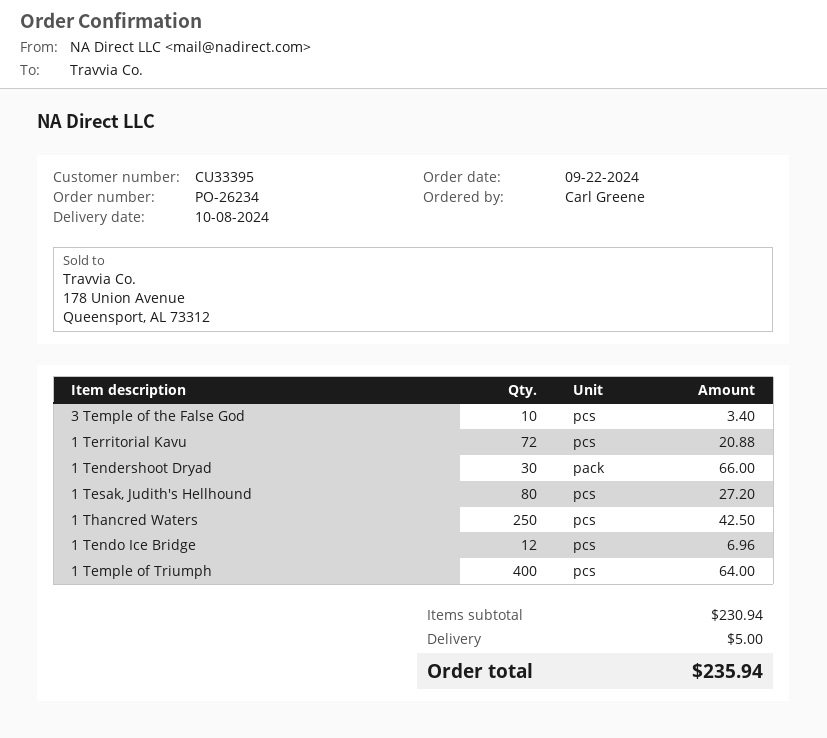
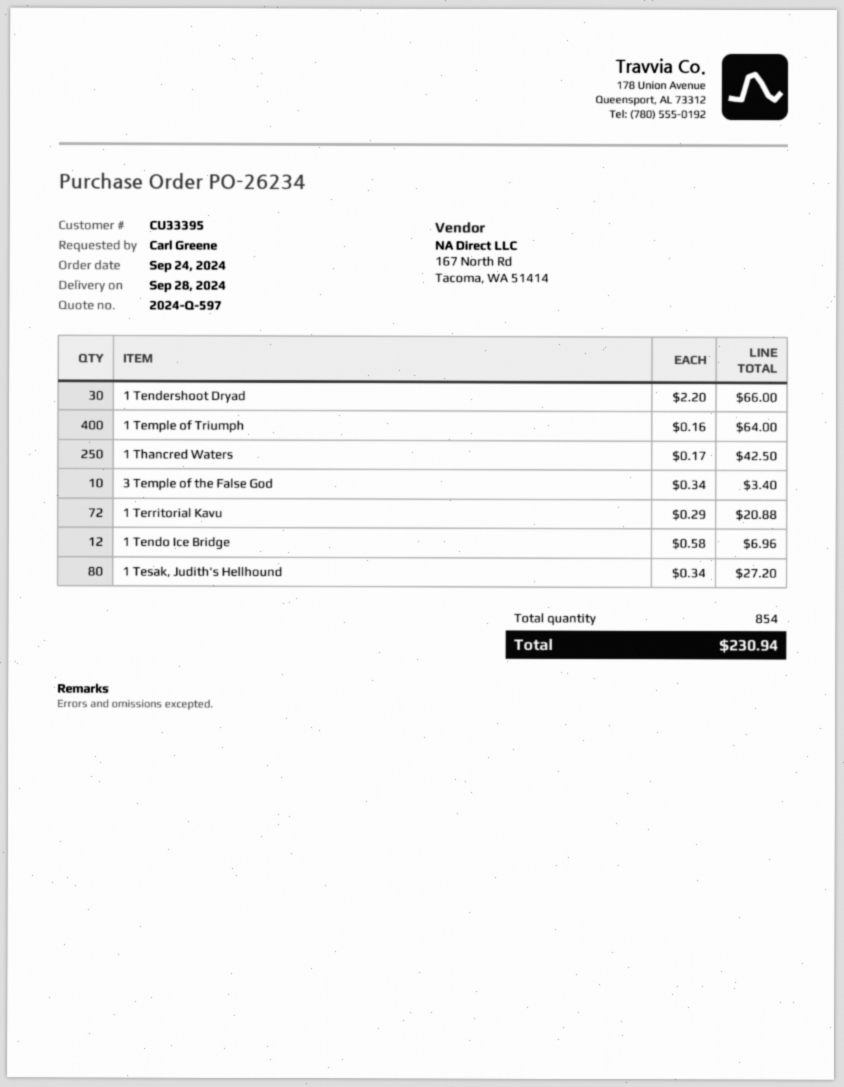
order date: 2024-09-22 -> 2024-09-24
delivery date: 2024-10-08 -> 2024-09-28
shipping: 5.00 -> none
total: 235.94 -> 230.94

